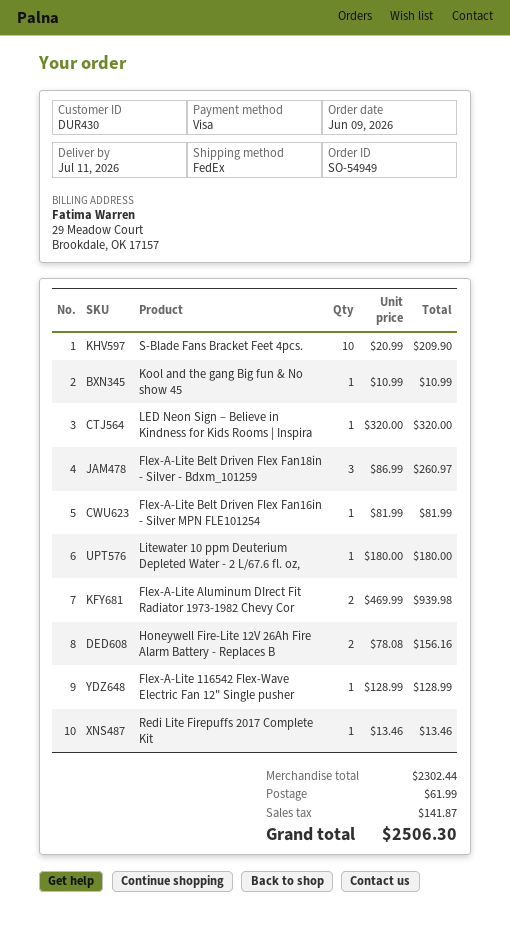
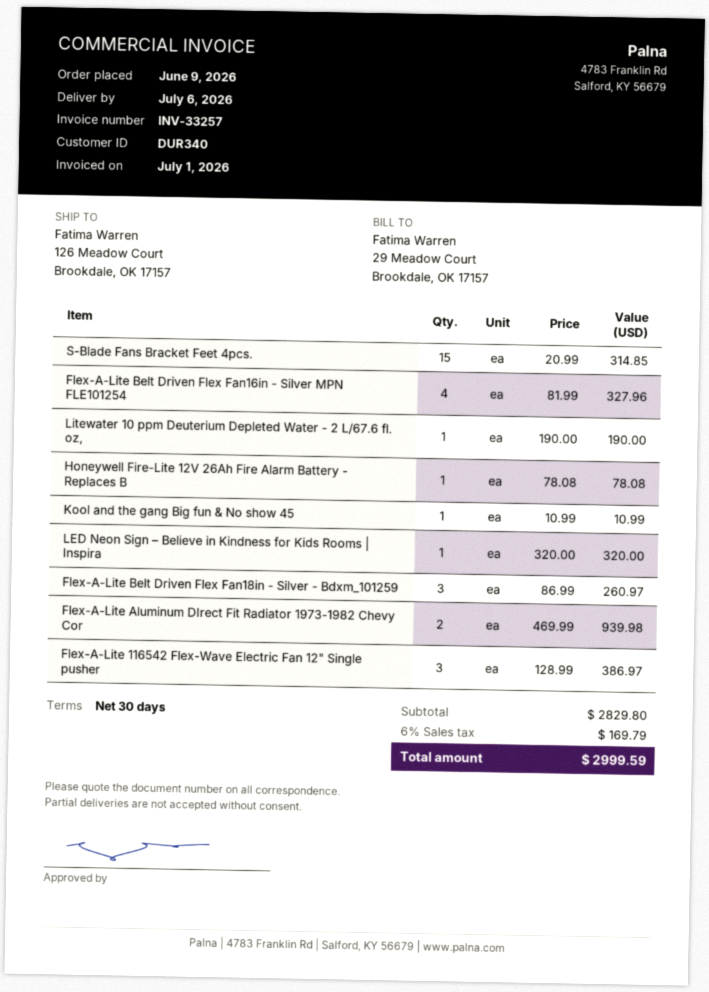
delivery date: 2026-07-11 -> 2026-07-06
customer number: DUR430 -> DUR340
S-Blade Fans Bracket Feet 4pcs.: 10 x 20.99 = 209.90 -> 15 x 20.99 = 314.85
Flex-A-Lite Belt Driven Flex Fan16in - Silver MPN FLE101254: 1 x 81.99 = 81.99 -> 4 x 81.99 = 327.96
Litewater 10 ppm Deuterium Depleted Water - 2 L/67.6 fl. oz,: 1 x 180.00 = 180.00 -> 1 x 190.00 = 190.00
Honeywell Fire-Lite 12V 26Ah Fire Alarm Battery - Replaces B: 2 x 78.08 = 156.16 -> 1 x 78.08 = 78.08
Flex-A-Lite 116542 Flex-Wave Electric Fan 12" Single pusher: 1 x 128.99 = 128.99 -> 3 x 128.99 = 386.97
Redi Lite Firepuffs 2017 Complete Kit: 1 x 13.46 = 13.46 -> none
subtotal: 2302.44 -> 2829.80
shipping: 61.99 -> none
tax: 141.87 -> 169.79
total: 2506.30 -> 2999.59

